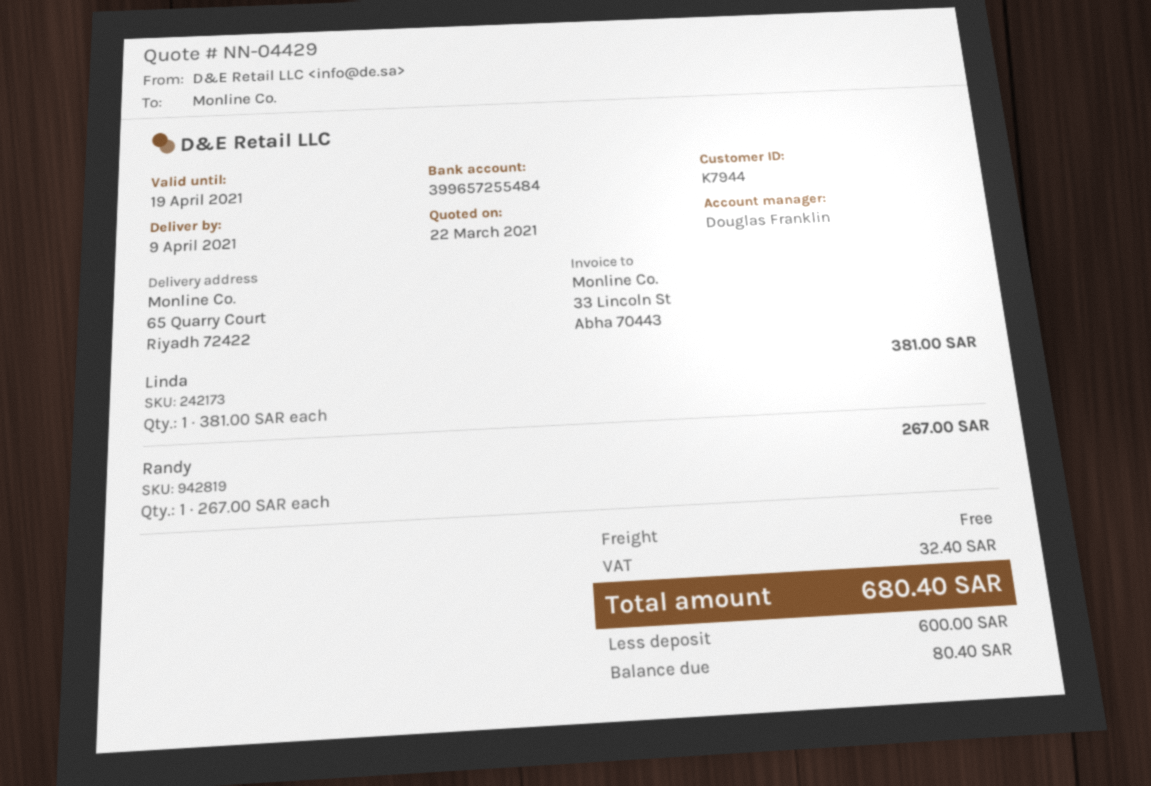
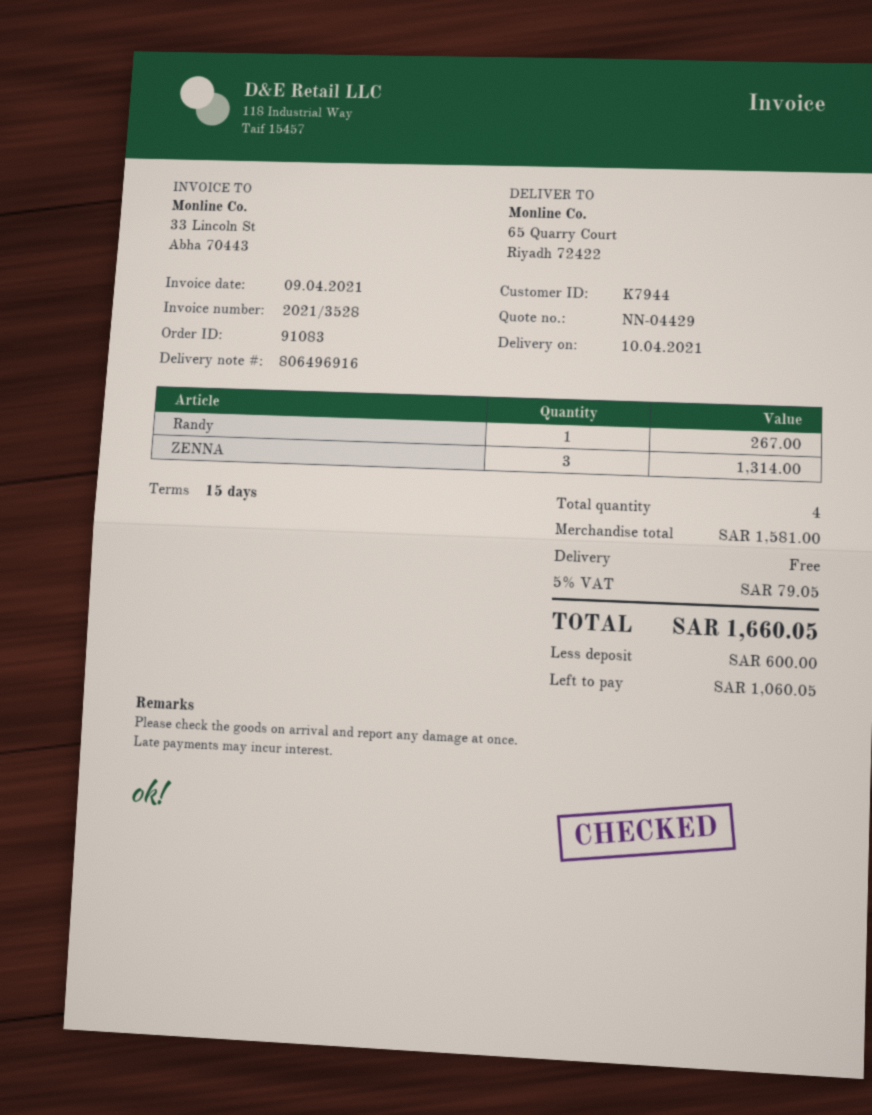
delivery date: 2021-04-09 -> 2021-04-10
Linda: 1 for 381.00 -> none
ZENNA: none -> 3 for 1314.00
tax: 32.40 -> 79.05
total: 680.40 -> 1660.05
balance: 80.40 -> 1060.05

